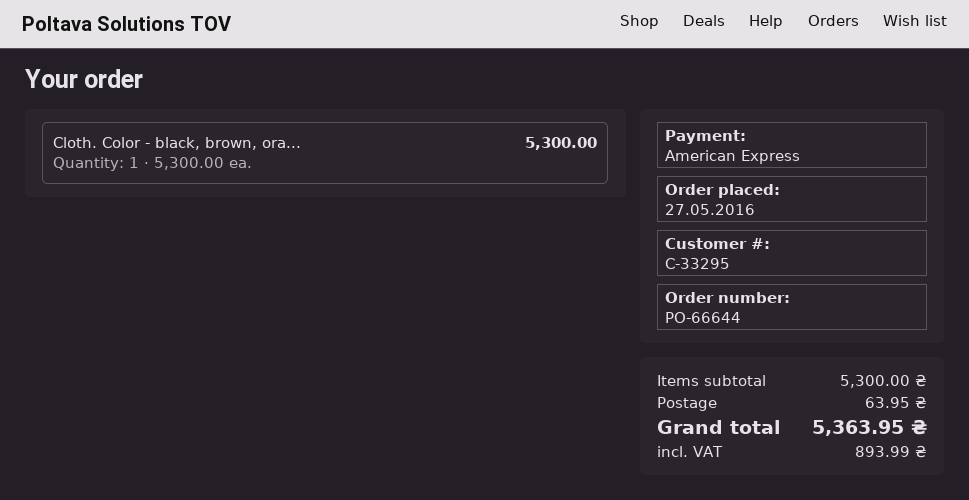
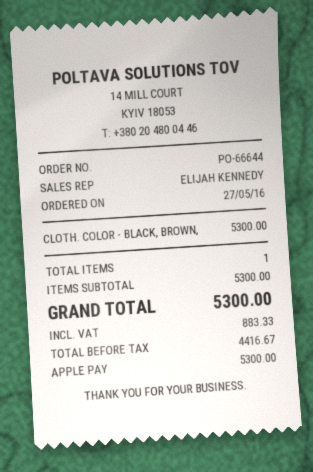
payment method: American Express -> Apple Pay
shipping: 63.95 -> none
tax: 893.99 -> 883.33
total: 5363.95 -> 5300.00

